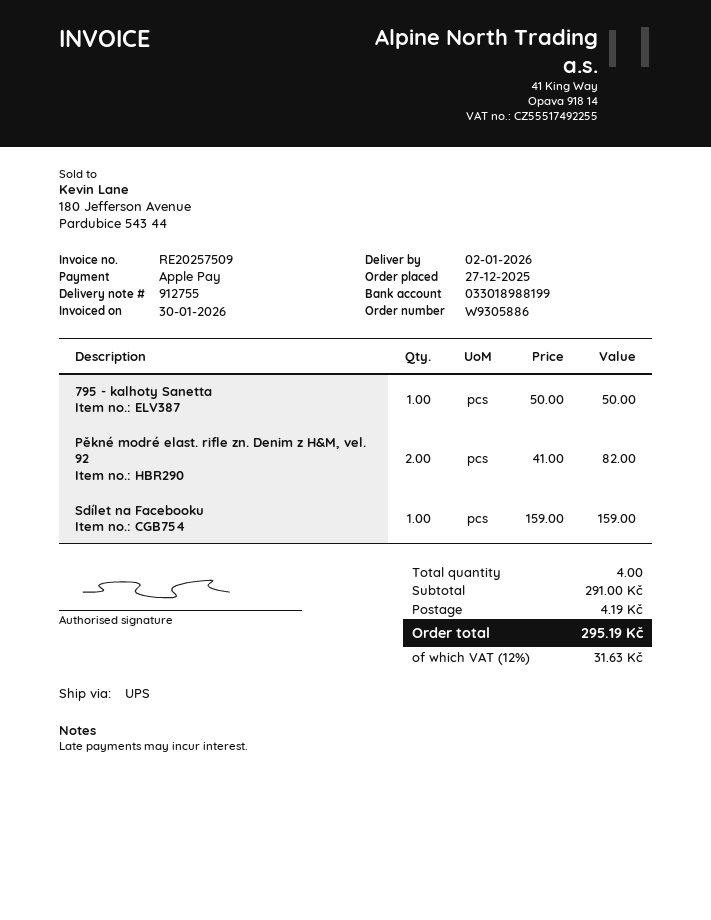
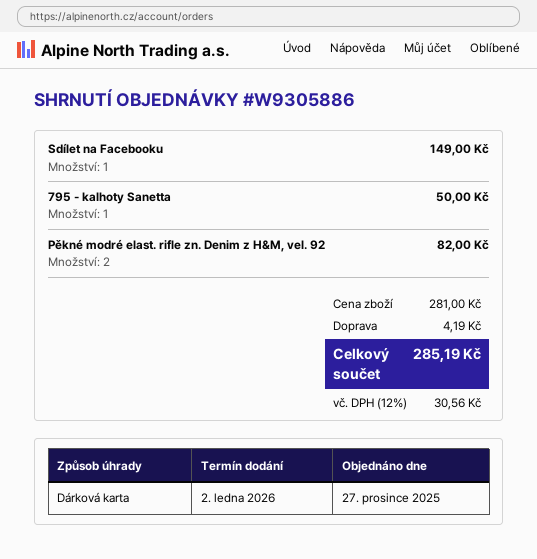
payment method: Apple Pay -> gift card
Sdílet na Facebooku: 1 for 159.00 -> 1 for 149.00
subtotal: 291.00 -> 281.00
tax: 12% = 31.63 -> 12% = 30.56
total: 295.19 -> 285.19

